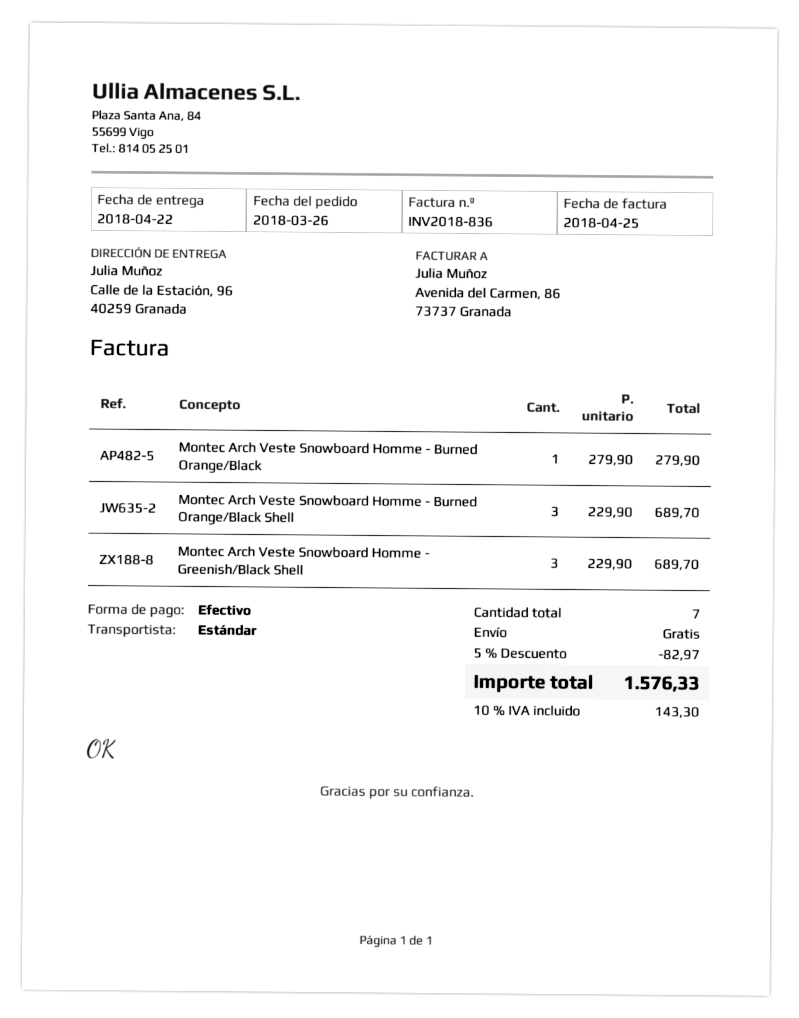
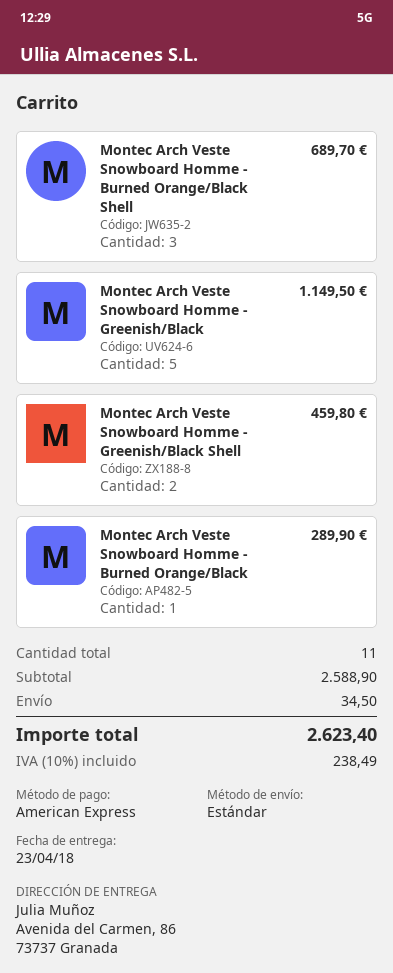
delivery date: 2018-04-22 -> 2018-04-23
payment method: cash -> American Express
ship to: Calle de la Estación, 96, 40259 Granada -> Avenida del Carmen, 86, 73737 Granada
Montec Arch Veste Snowboard Homme - Burned Orange/Black: 1 for 279.90 -> 1 for 289.90
Montec Arch Veste Snowboard Homme - Greenish/Black Shell: 3 for 689.70 -> 2 for 459.80
Montec Arch Veste Snowboard Homme - Greenish/Black: none -> 5 for 1149.50
total quantity: 7 -> 11
discount: 5% = 82.97 -> none
shipping: 0.00 -> 34.50
tax: 10% = 143.30 -> 10% = 238.49
total: 1576.33 -> 2623.40

